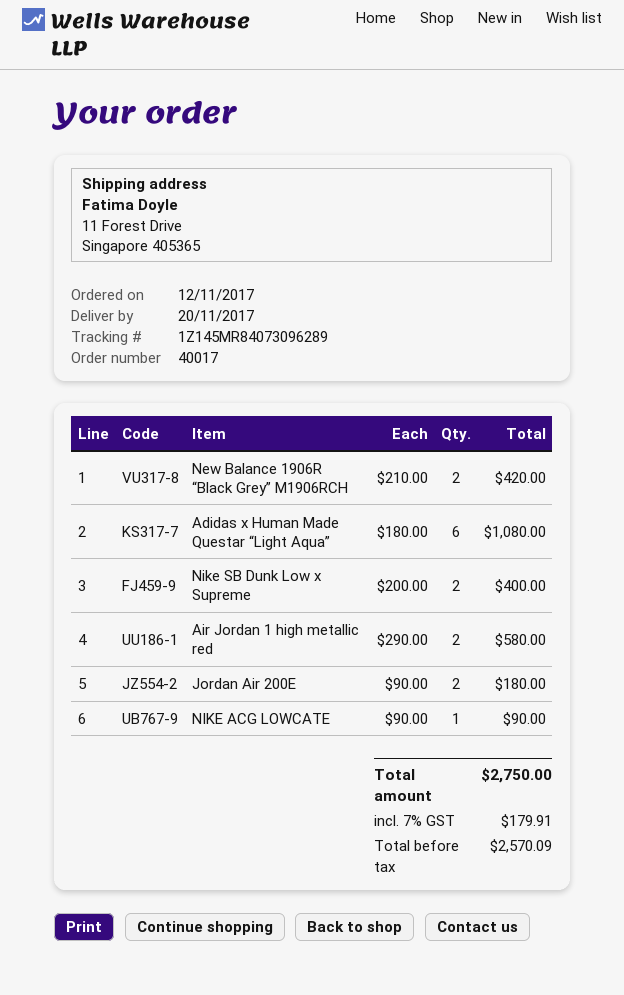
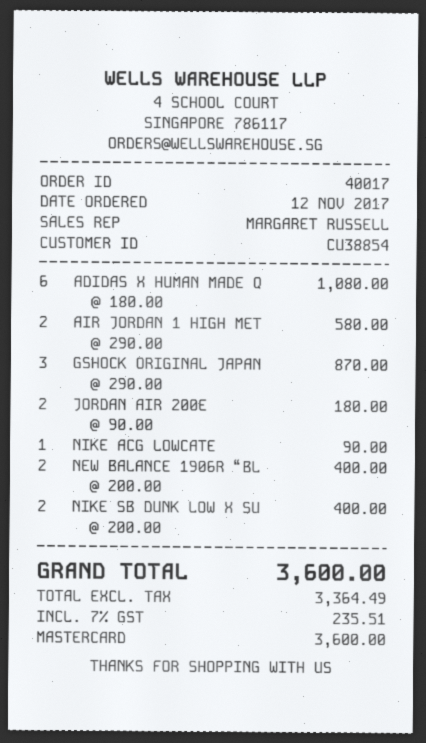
New Balance 1906R “Black Grey” M1906RCH: 2 x 210.00 = 420.00 -> 2 x 200.00 = 400.00
GSHOCK ORIGINAL JAPAN: none -> 3 x 290.00 = 870.00
net: 2570.09 -> 3364.49
tax: 7% = 179.91 -> 7% = 235.51
total: 2750.00 -> 3600.00

